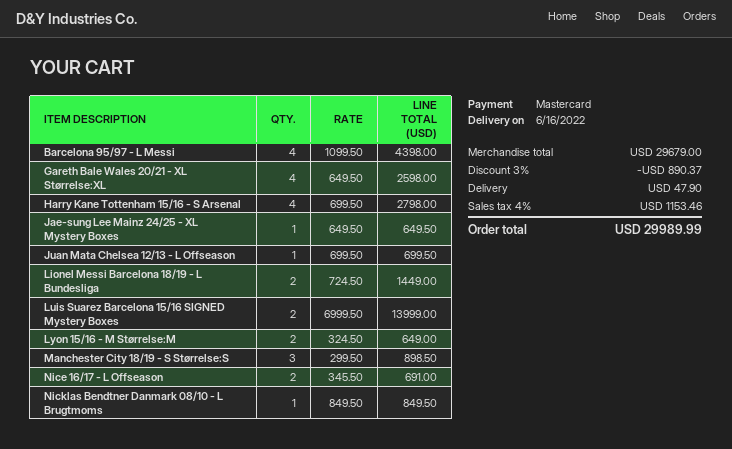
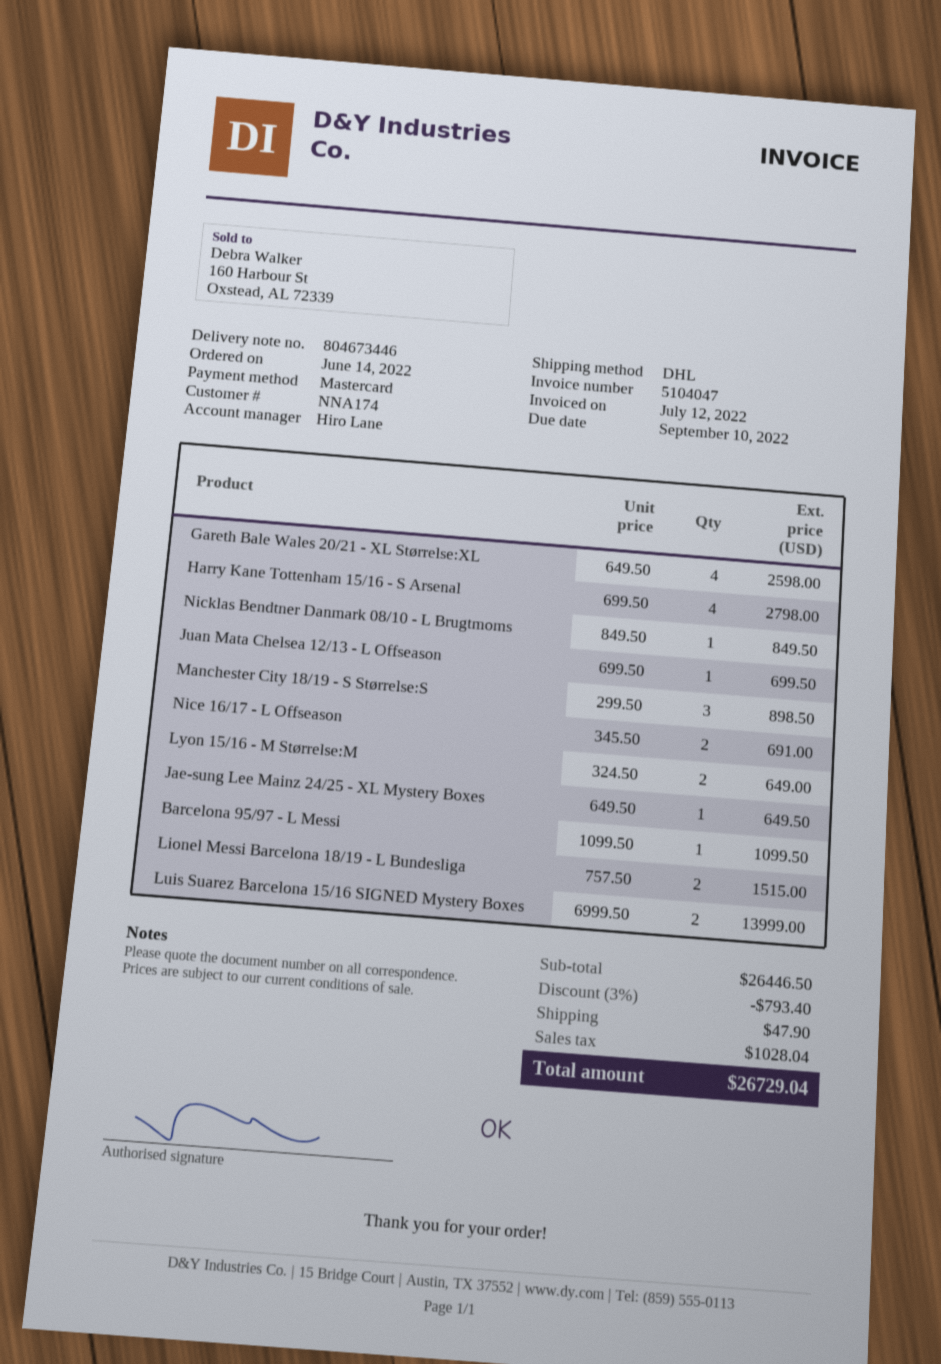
Barcelona 95/97 - L Messi: 4 x 1099.50 = 4398.00 -> 1 x 1099.50 = 1099.50
Lionel Messi Barcelona 18/19 - L Bundesliga: 2 x 724.50 = 1449.00 -> 2 x 757.50 = 1515.00
subtotal: 29679.00 -> 26446.50
discount: 3% = 890.37 -> 3% = 793.40
tax: 1153.46 -> 1028.04
total: 29989.99 -> 26729.04

